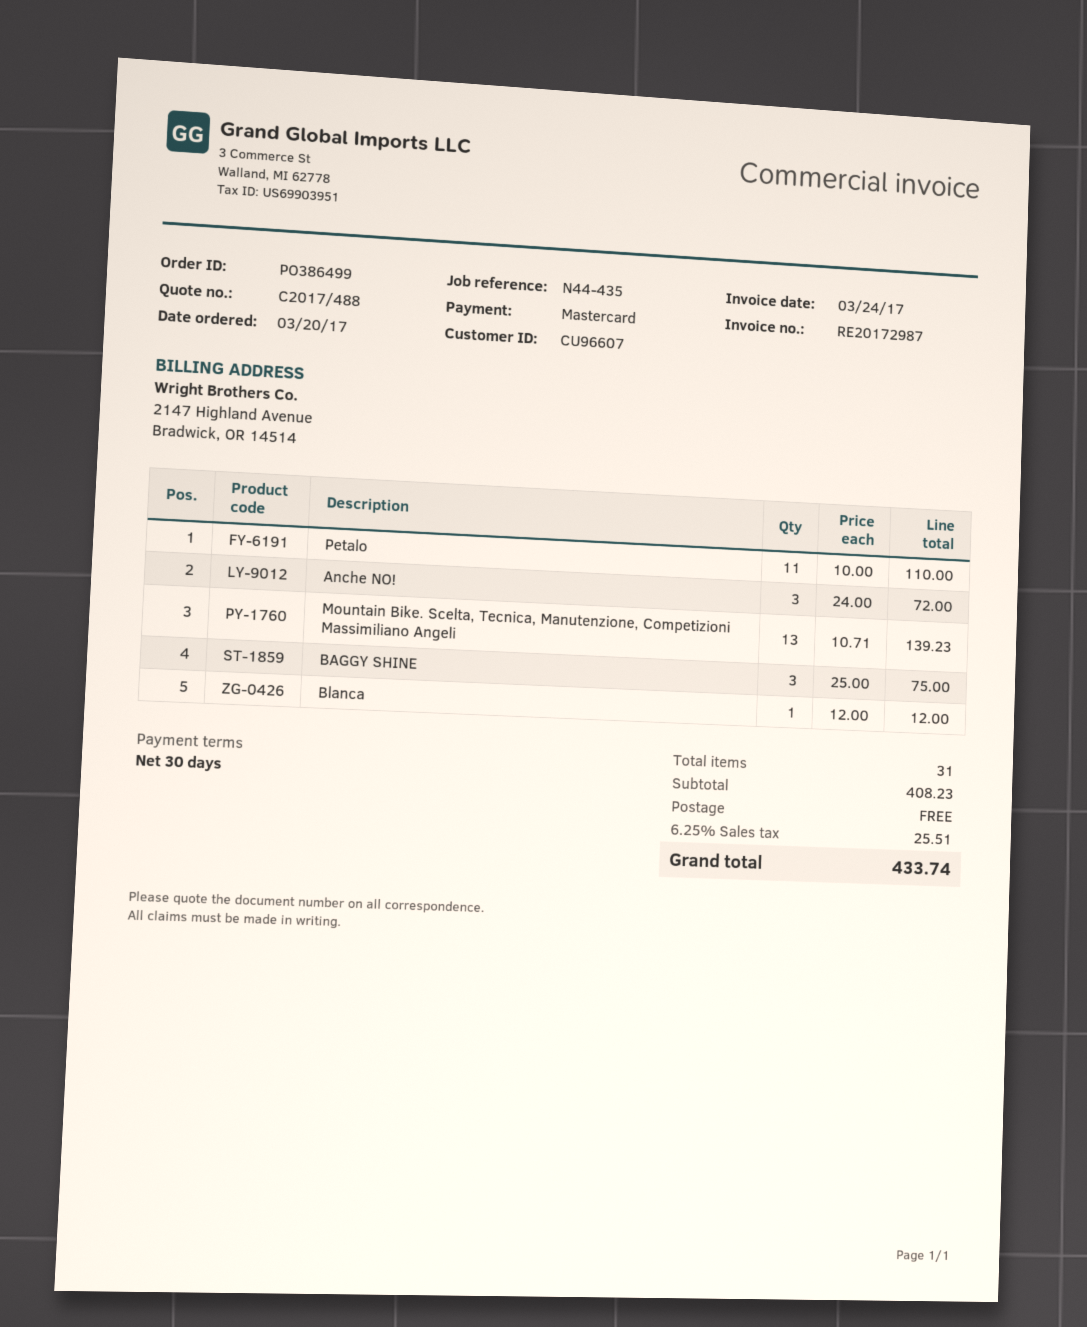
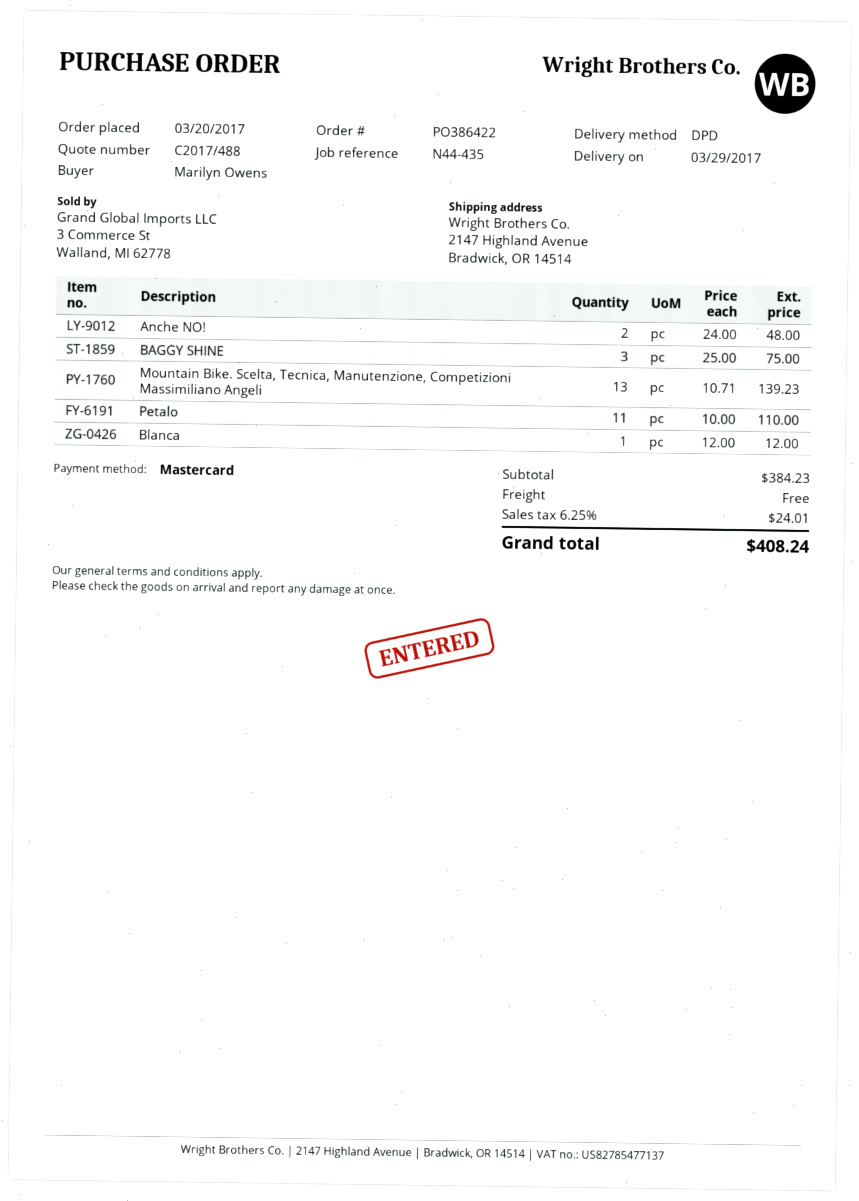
order number: PO386499 -> PO386422
Anche NO!: 3 x 24.00 = 72.00 -> 2 x 24.00 = 48.00
subtotal: 408.23 -> 384.23
tax: 6.25% = 25.51 -> 6.25% = 24.01
total: 433.74 -> 408.24

